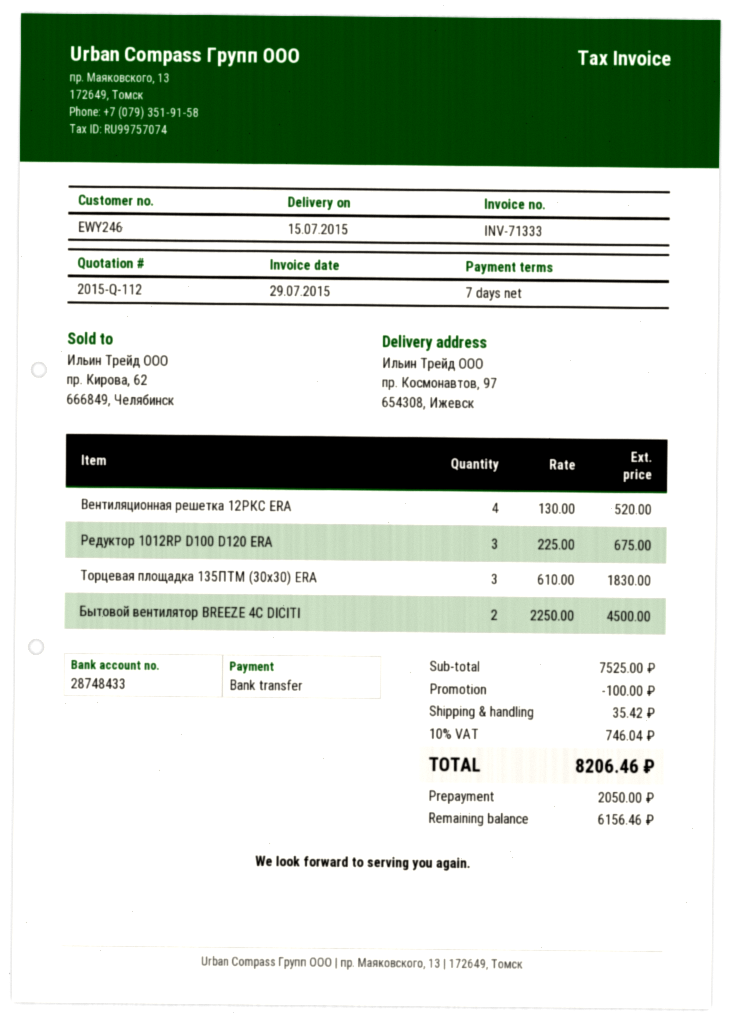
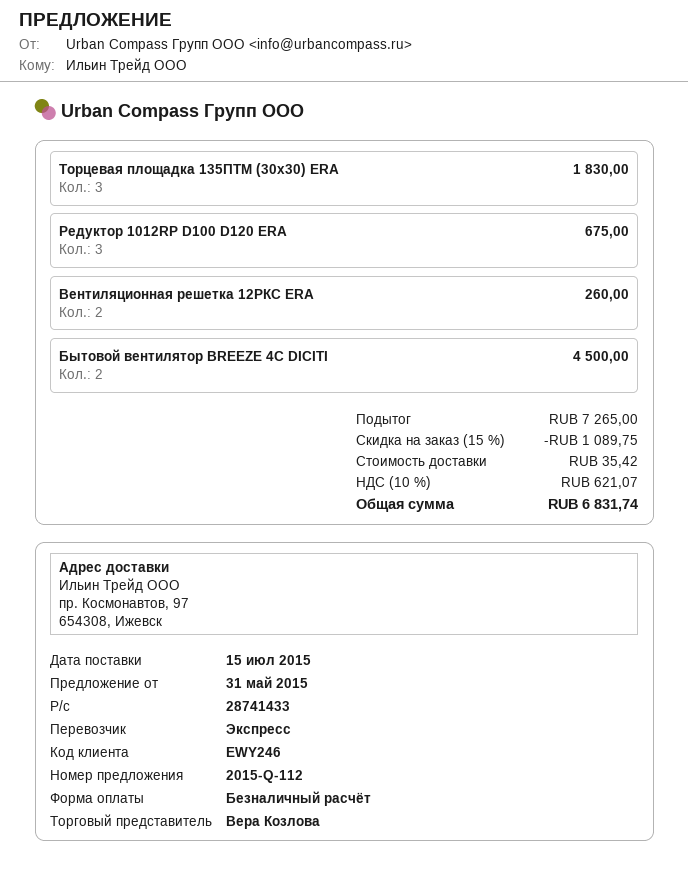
bank account: 28748433 -> 28741433
Вентиляционная решетка 12РКС ERA: 4 for 520.00 -> 2 for 260.00
subtotal: 7525.00 -> 7265.00
discount: 100.00 -> 1089.75
tax: 10% = 746.04 -> 10% = 621.07
total: 8206.46 -> 6831.74

